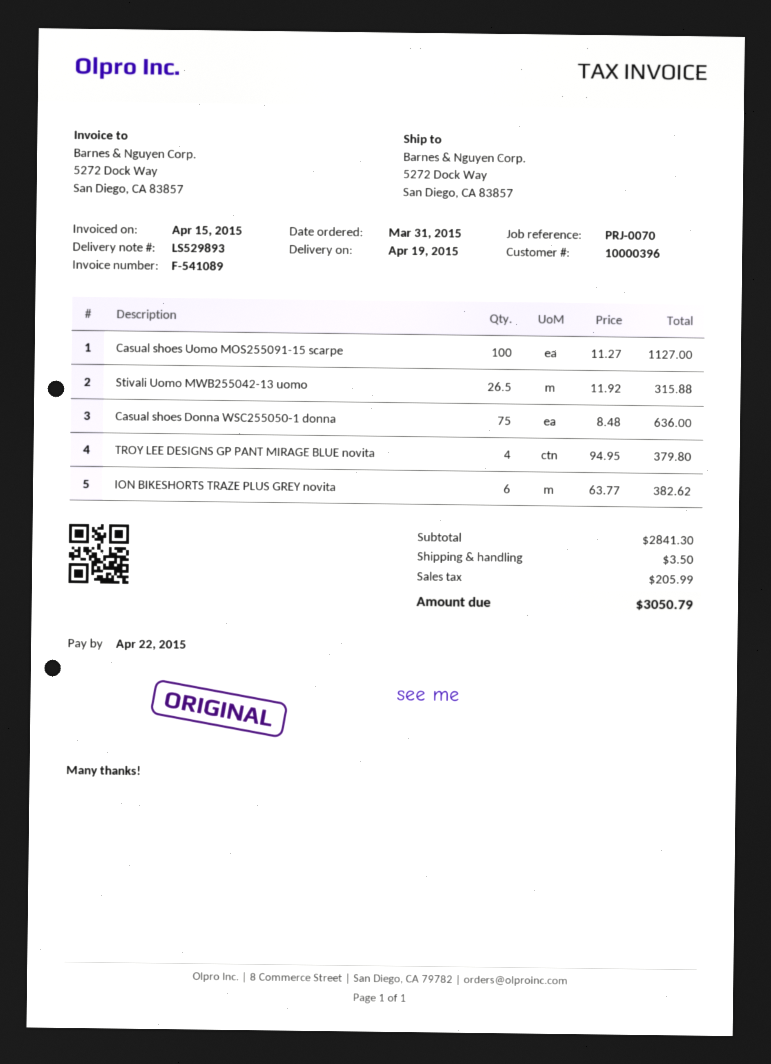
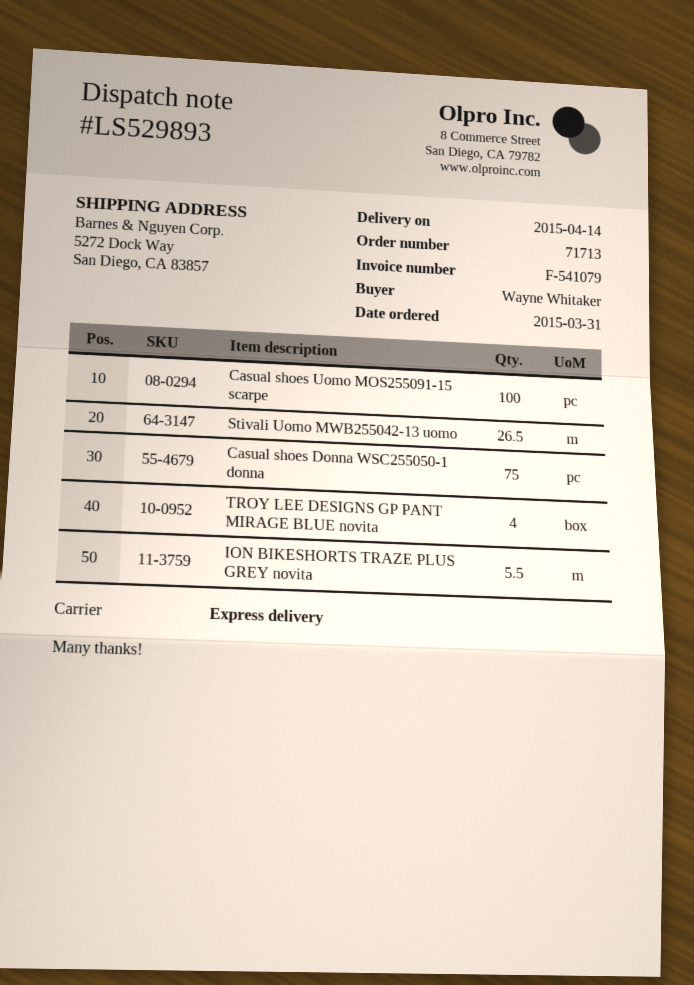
delivery date: 2015-04-19 -> 2015-04-14
invoice number: F-541089 -> F-541079
ION BIKESHORTS TRAZE PLUS GREY novita: 6 -> 5.5

